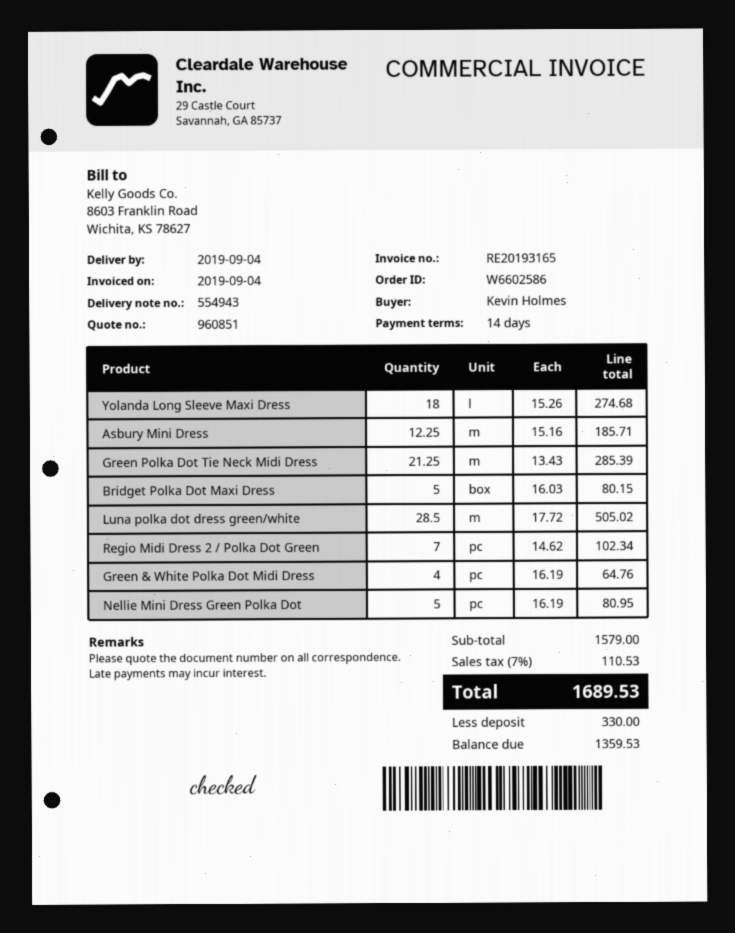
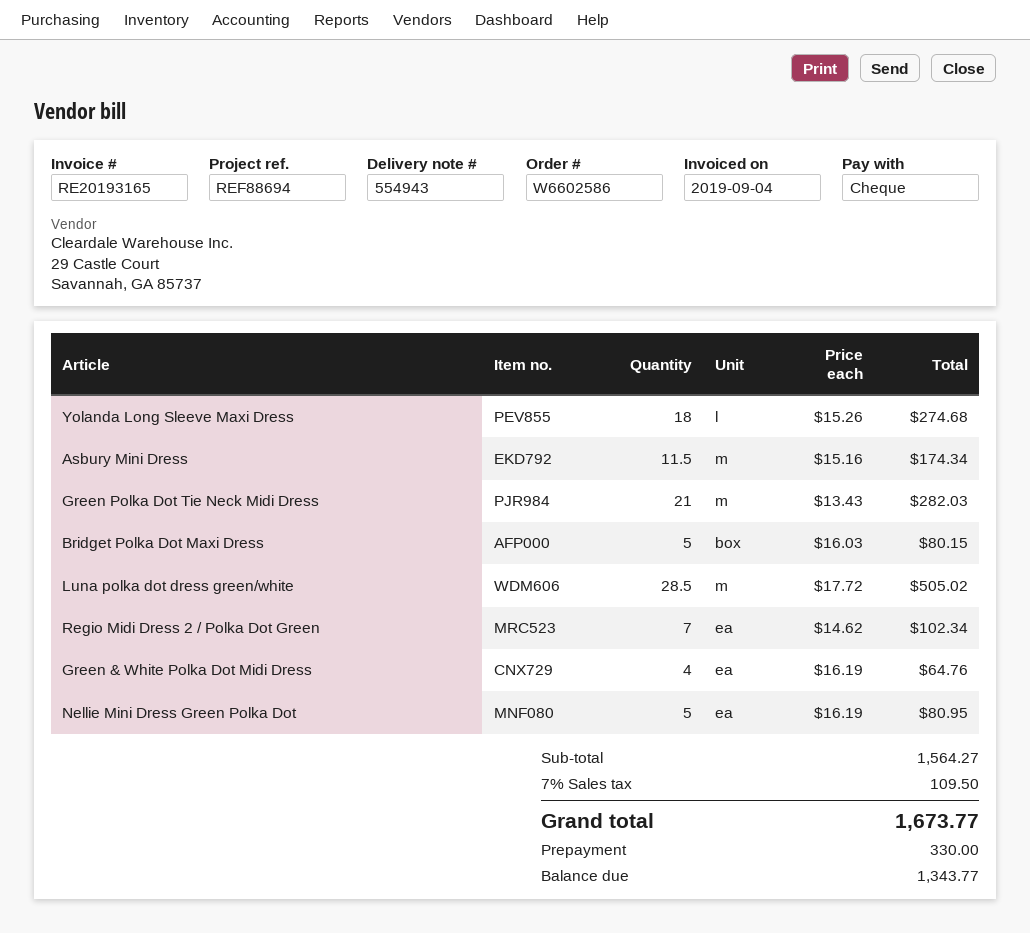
Asbury Mini Dress: 12.25 x 15.16 = 185.71 -> 11.5 x 15.16 = 174.34
Green Polka Dot Tie Neck Midi Dress: 21.25 x 13.43 = 285.39 -> 21 x 13.43 = 282.03
subtotal: 1579.00 -> 1564.27
tax: 7% = 110.53 -> 7% = 109.50
total: 1689.53 -> 1673.77
balance: 1359.53 -> 1343.77

